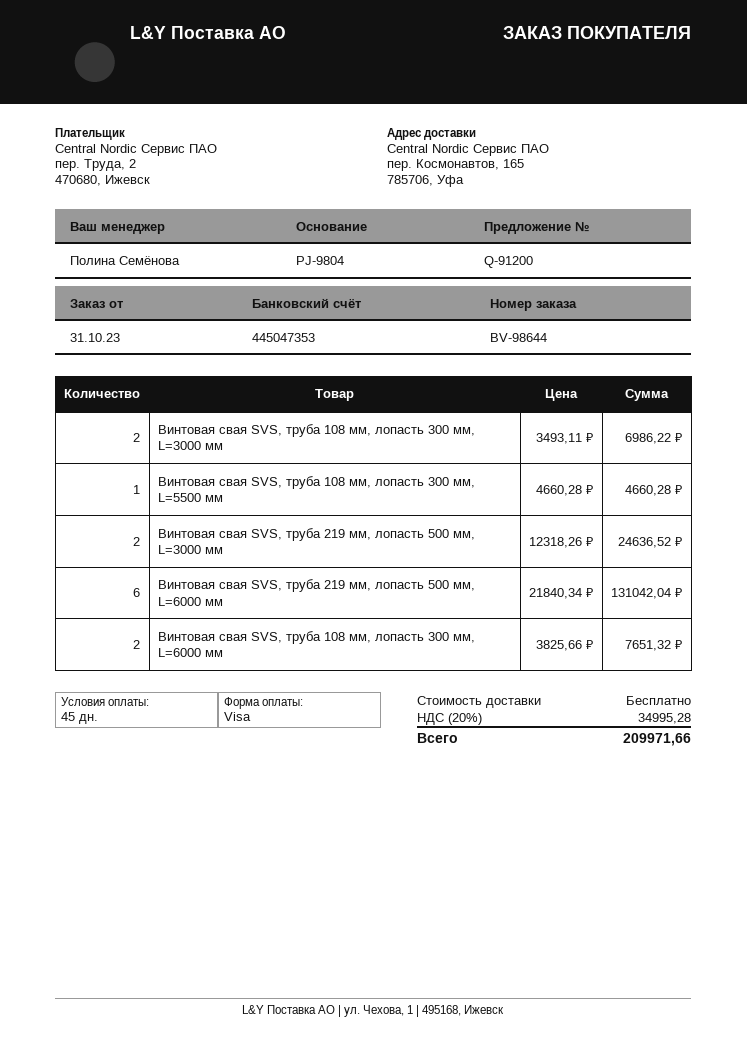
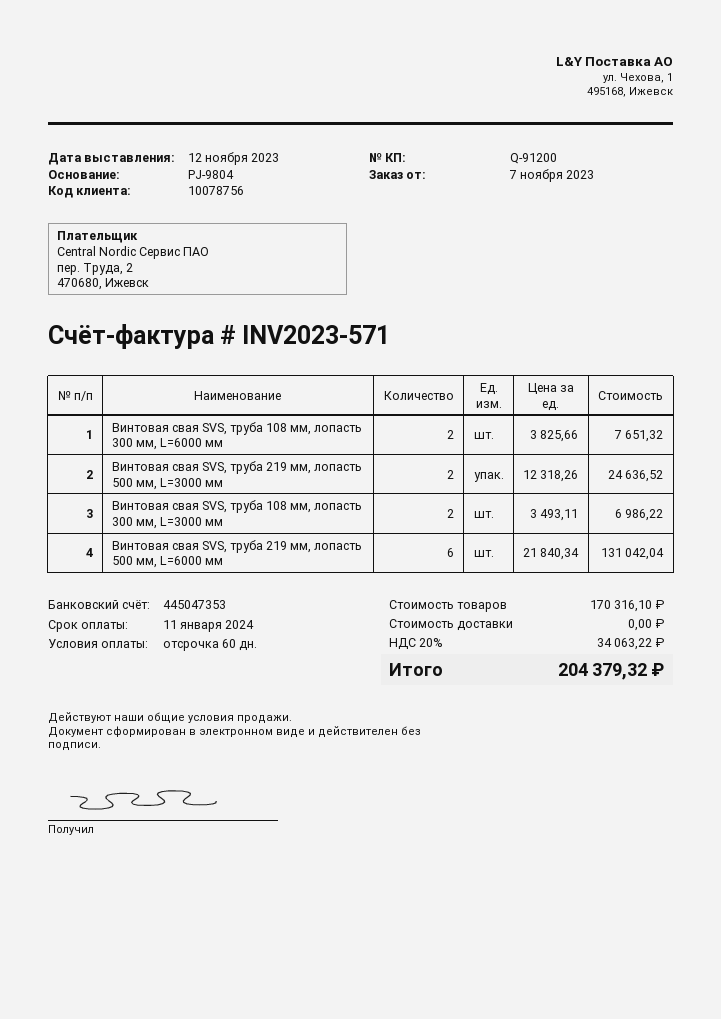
order date: 2023-10-31 -> 2023-11-07
payment terms: 45 days -> 60 days
Винтовая свая SVS, труба 108 мм, лопасть 300 мм, L=5500 мм: 1 x 4660.28 = 4660.28 -> none
tax: 20% = 34995.28 -> 20% = 34063.22
total: 209971.66 -> 204379.32

